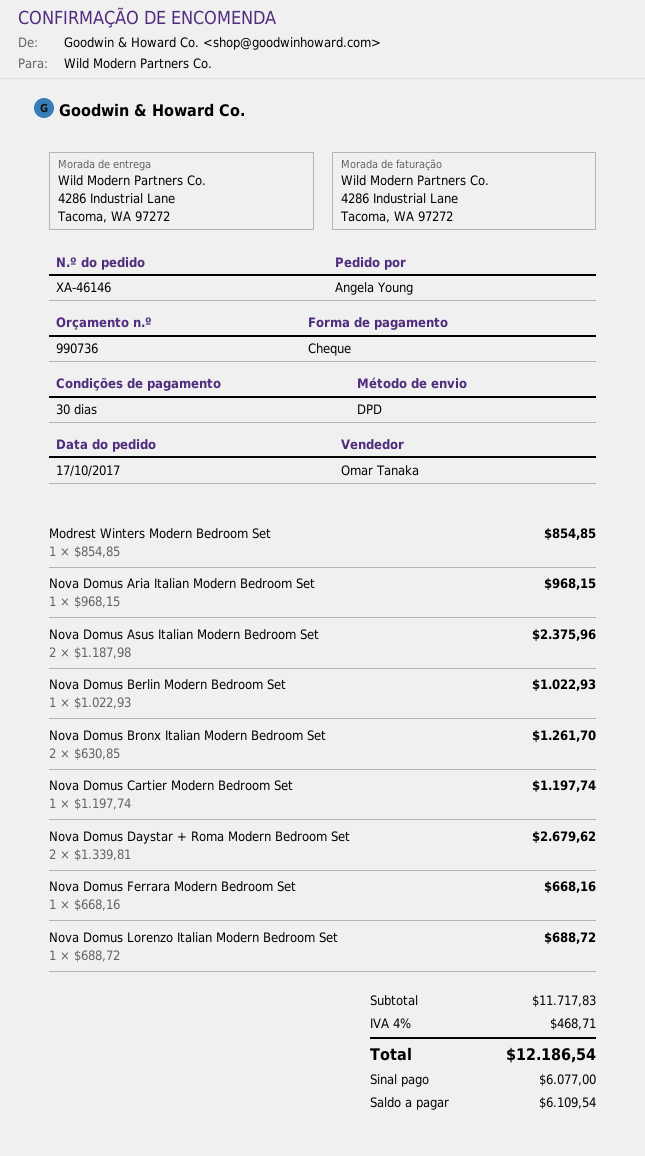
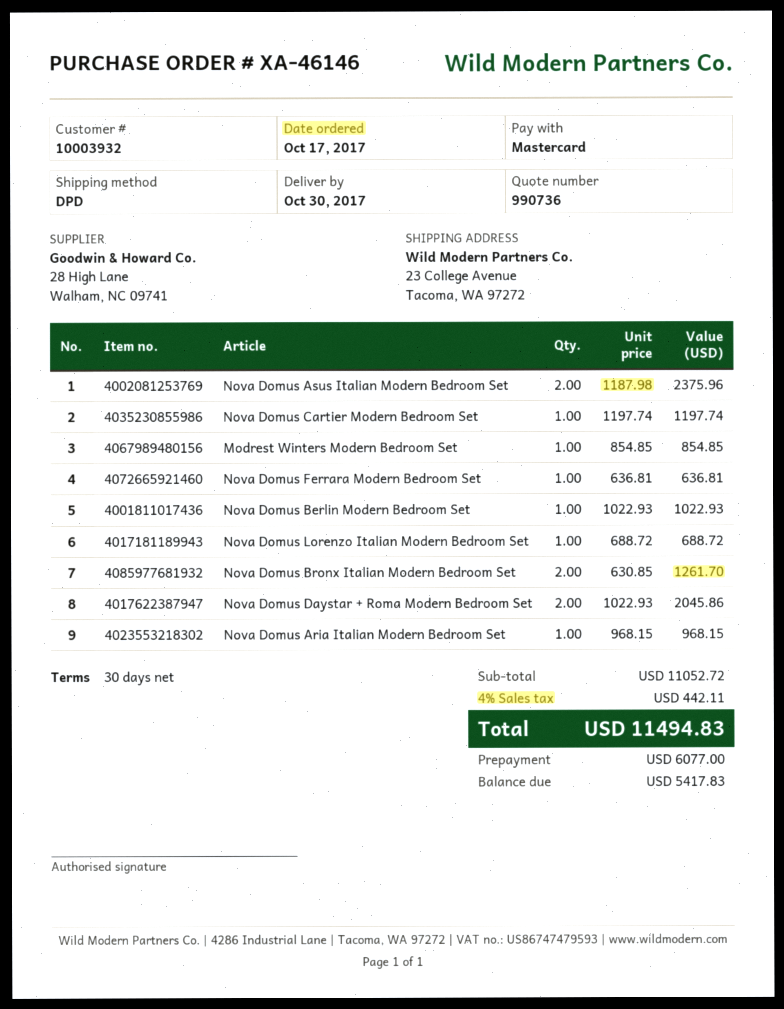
payment method: cheque -> Mastercard
ship to: 4286 Industrial Lane, Tacoma, WA 97272 -> 23 College Avenue, Tacoma, WA 97272
Nova Domus Daystar + Roma Modern Bedroom Set: 2 x 1339.81 = 2679.62 -> 2 x 1022.93 = 2045.86
Nova Domus Ferrara Modern Bedroom Set: 1 x 668.16 = 668.16 -> 1 x 636.81 = 636.81
subtotal: 11717.83 -> 11052.72
tax: 4% = 468.71 -> 4% = 442.11
total: 12186.54 -> 11494.83
balance: 6109.54 -> 5417.83

